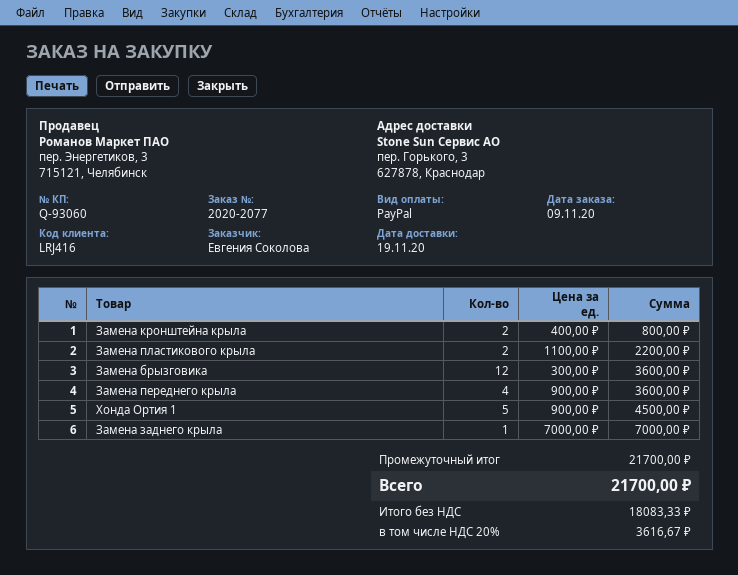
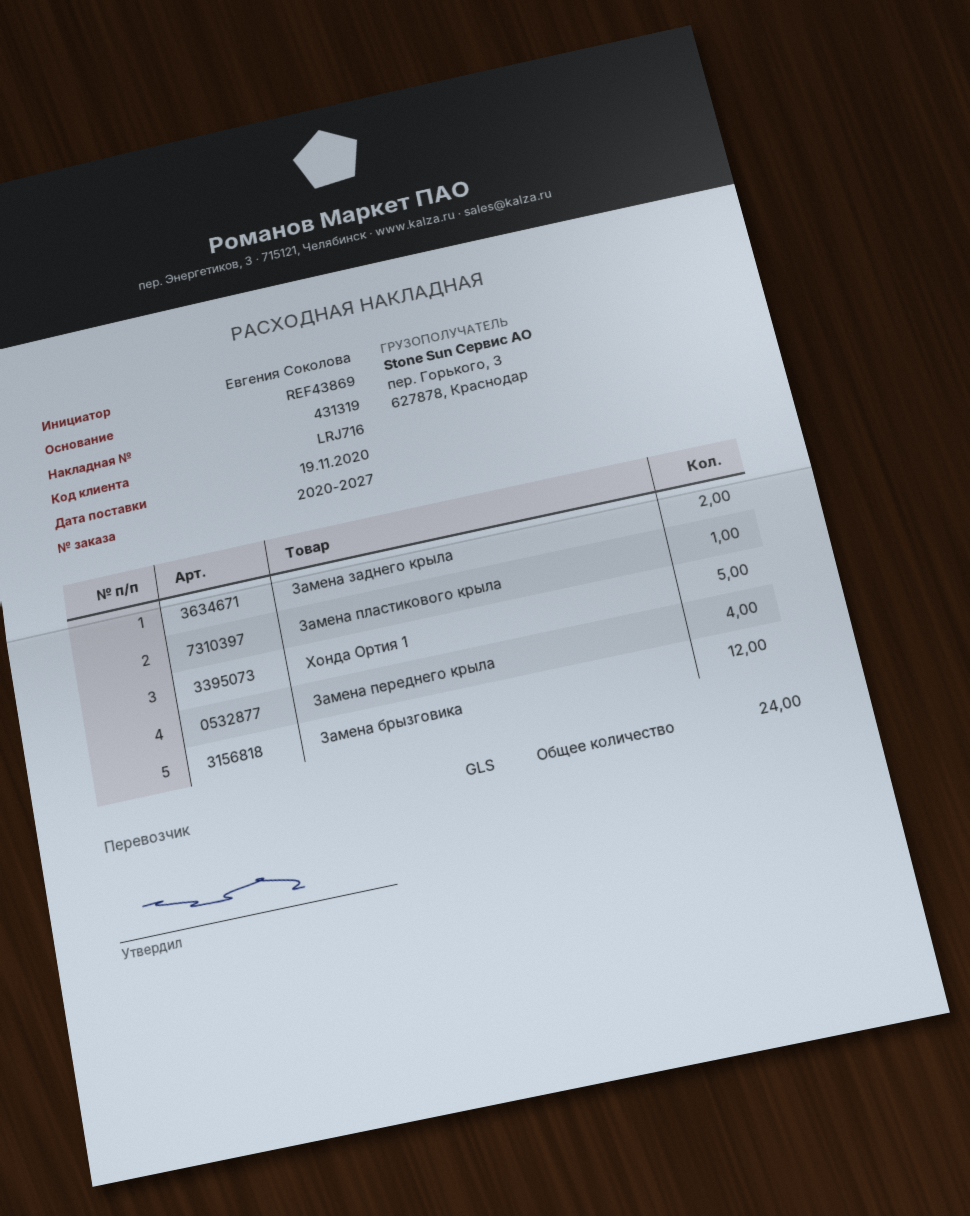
order number: 2020-2077 -> 2020-2027
customer number: LRJ416 -> LRJ716
Замена кронштейна крыла: 2 -> none
Замена пластикового крыла: 2 -> 1
Замена заднего крыла: 1 -> 2

